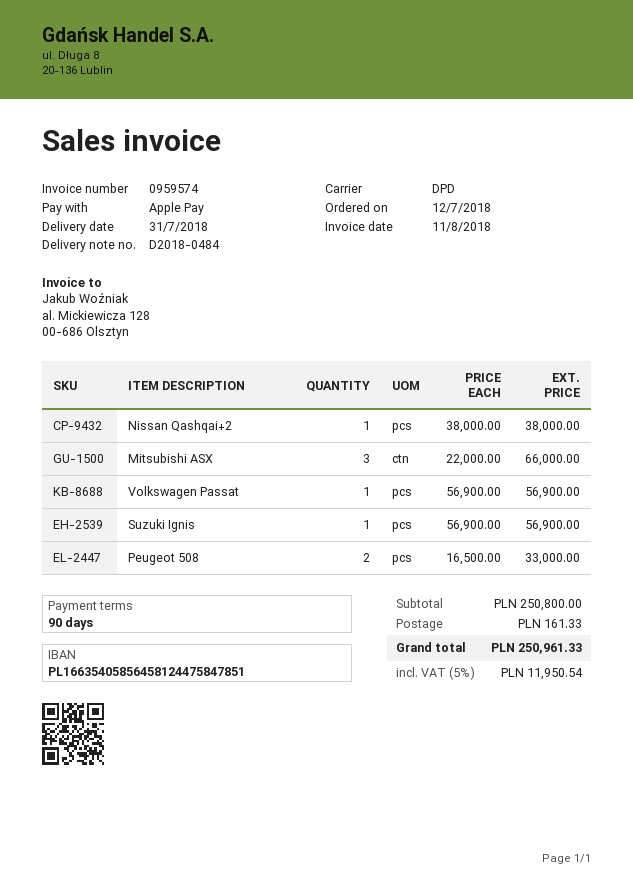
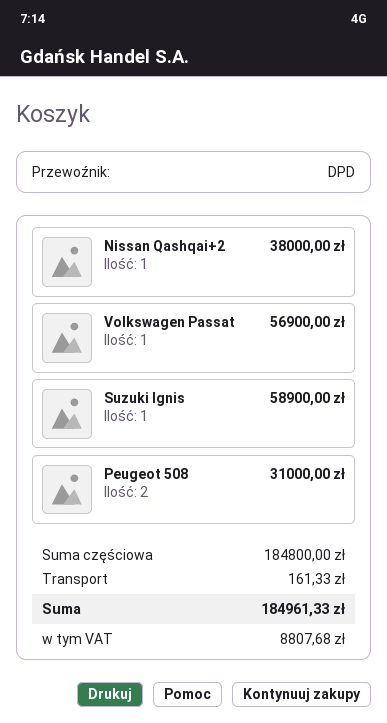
Mitsubishi ASX: 3 for 66000.00 -> none
Suzuki Ignis: 1 for 56900.00 -> 1 for 58900.00
Peugeot 508: 2 for 33000.00 -> 2 for 31000.00
subtotal: 250800.00 -> 184800.00
tax: 11950.54 -> 8807.68
total: 250961.33 -> 184961.33

